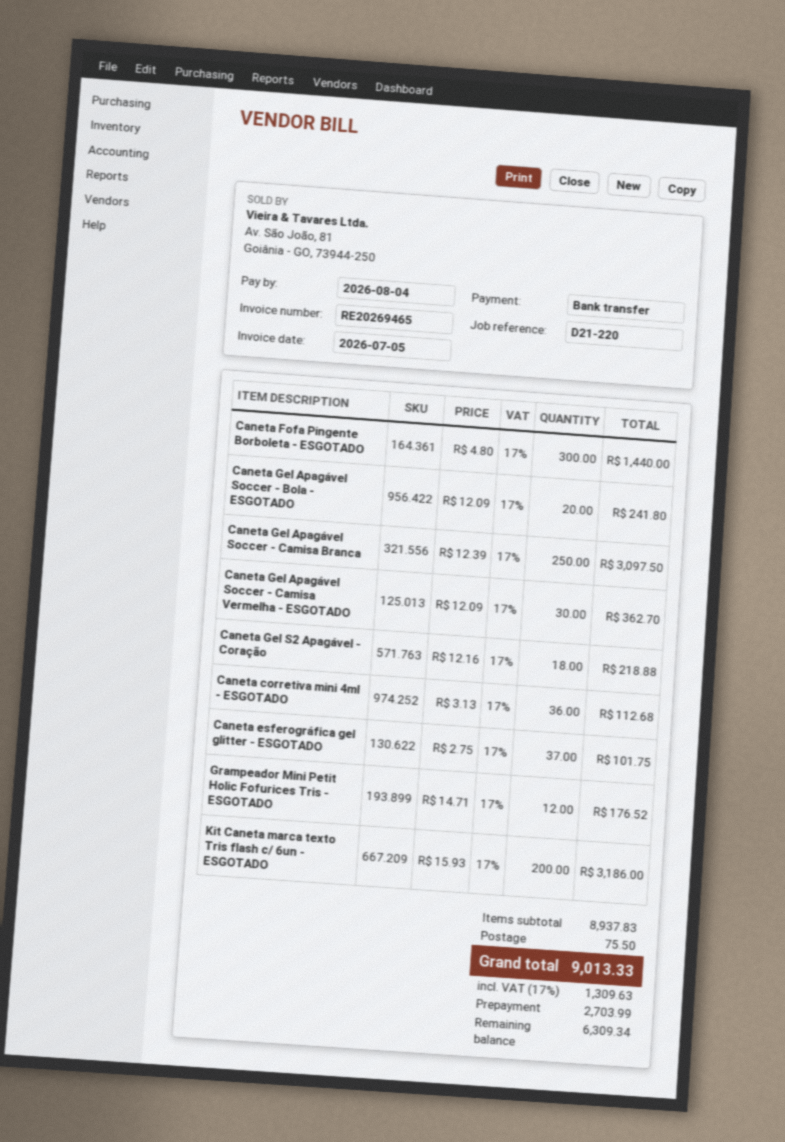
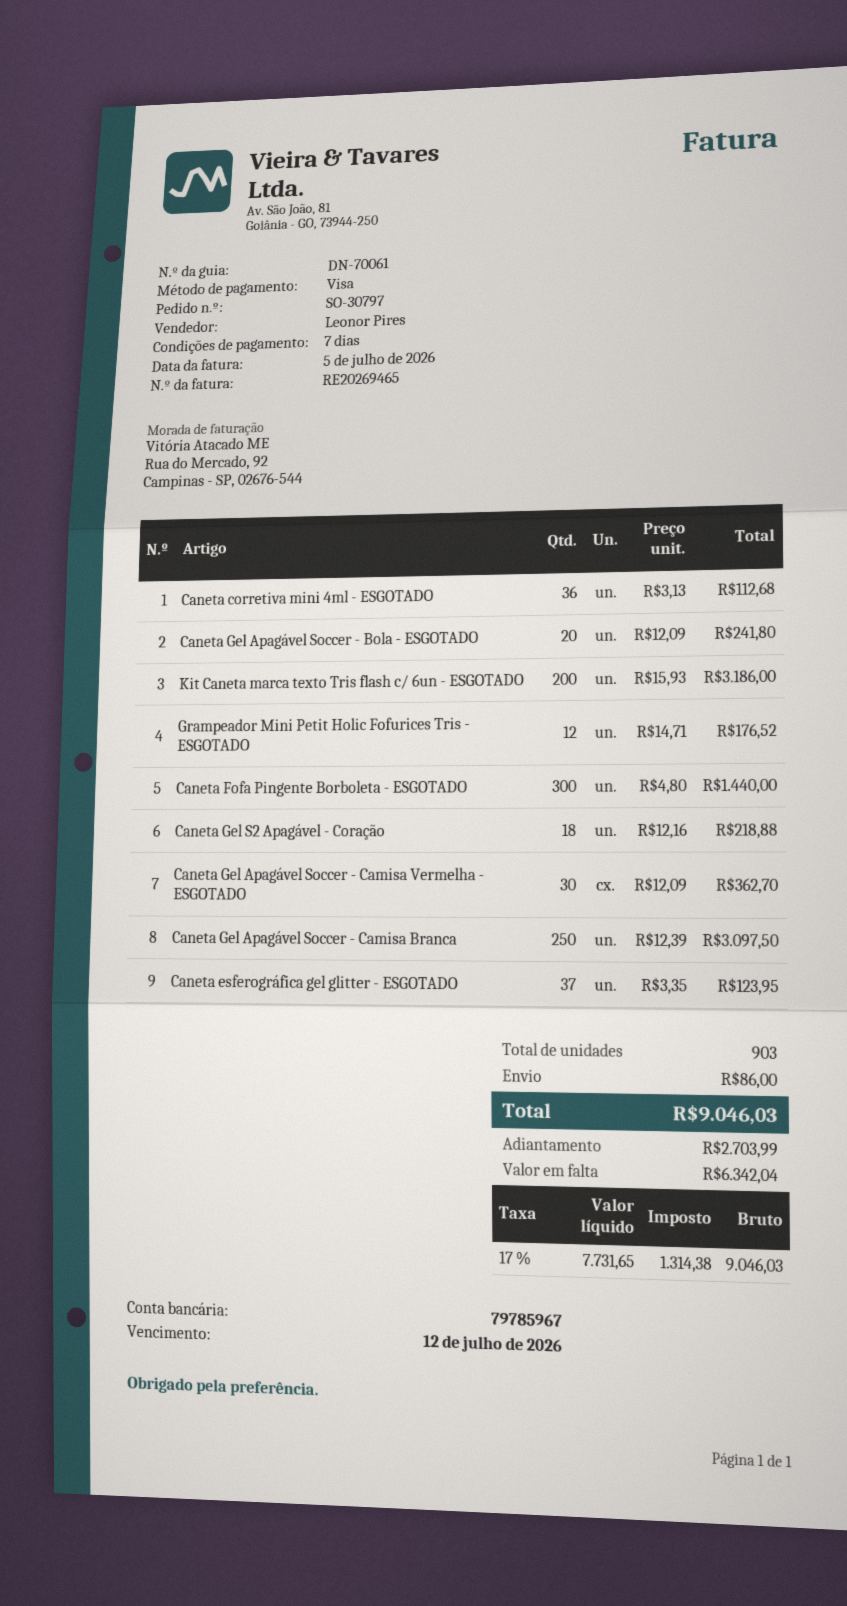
due date: 2026-08-04 -> 2026-07-12
payment method: bank transfer -> Visa
Caneta esferográfica gel glitter - ESGOTADO: 37 x 2.75 = 101.75 -> 37 x 3.35 = 123.95
shipping: 75.50 -> 86.00
tax: 17% = 1309.63 -> 17% = 1314.38
total: 9013.33 -> 9046.03
balance: 6309.34 -> 6342.04

